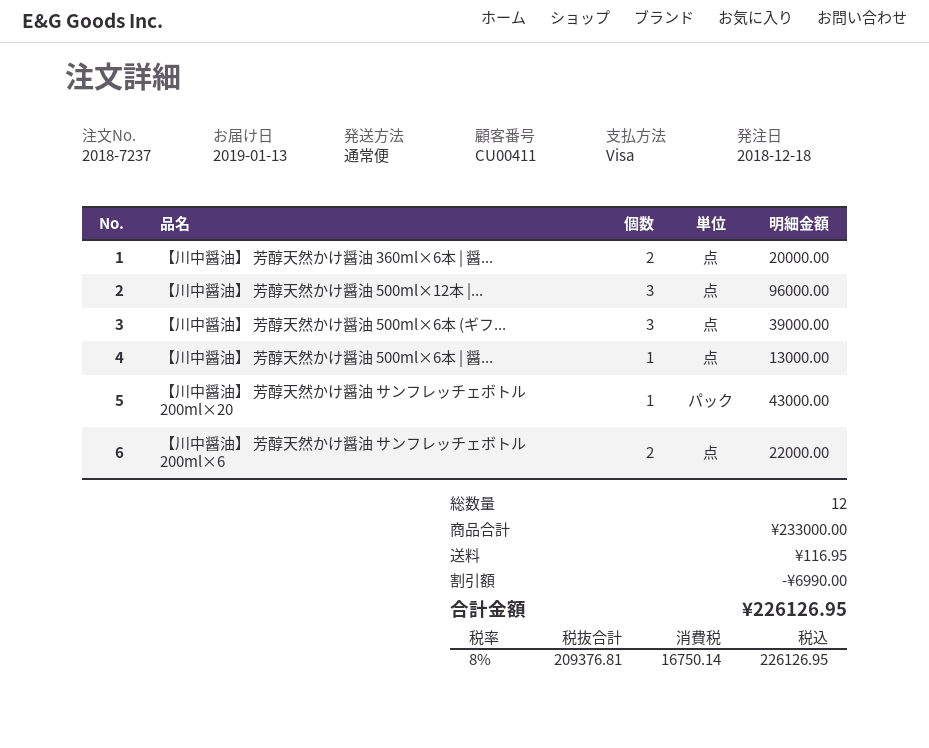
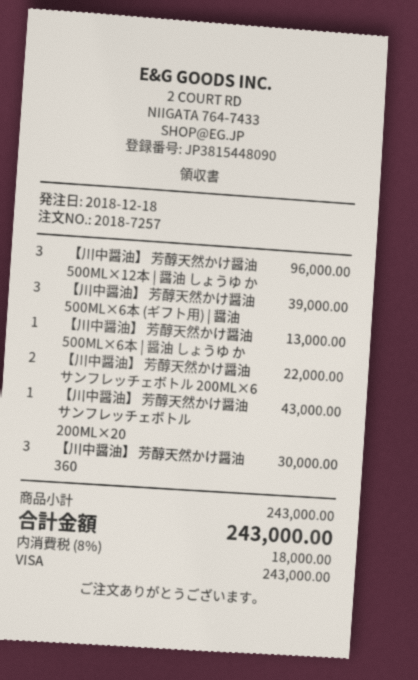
order number: 2018-7237 -> 2018-7257
【川中醤油】 芳醇天然かけ醤油 360ml×6本 | 醤...: 2 for 20000.00 -> 3 for 30000.00
subtotal: 233000.00 -> 243000.00
discount: 6990.00 -> none
shipping: 116.95 -> none
tax: 8% = 16750.14 -> 8% = 18000.00
total: 226126.95 -> 243000.00

